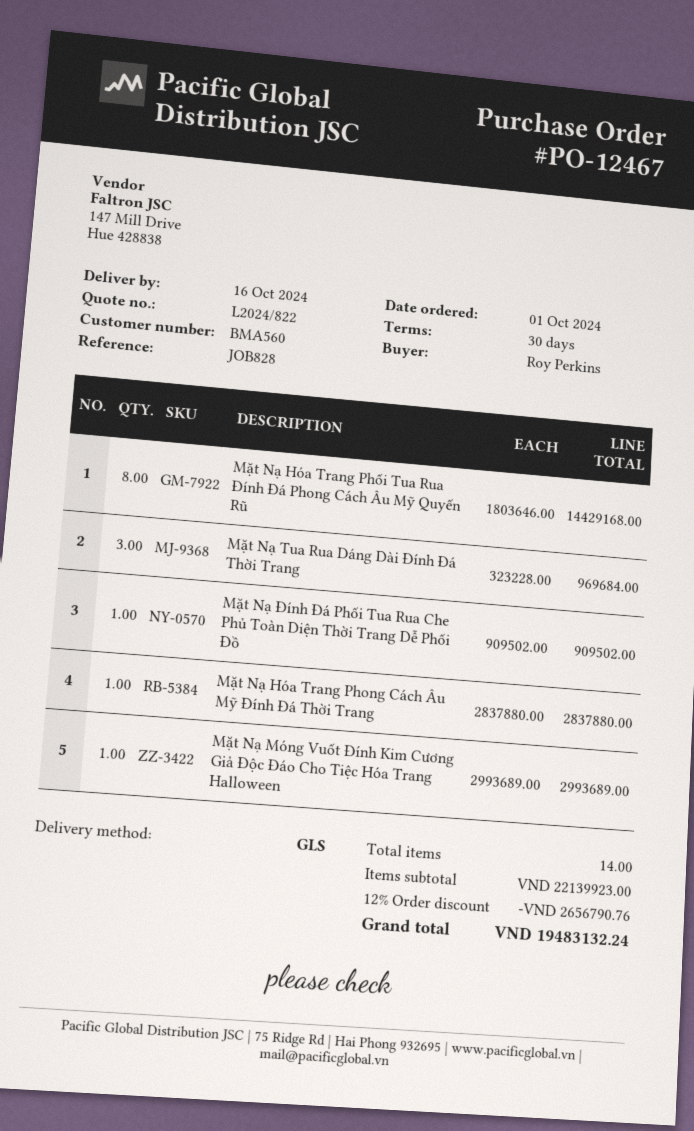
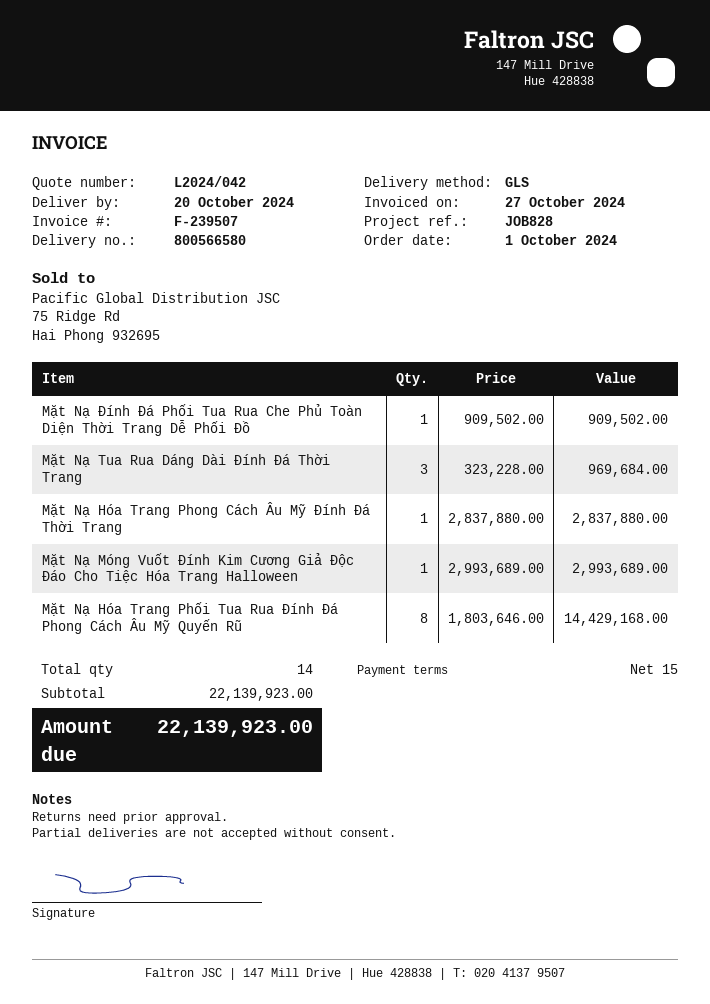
quote number: L2024/822 -> L2024/042
delivery date: 2024-10-16 -> 2024-10-20
payment terms: 30 days -> 15 days
discount: 12% = 2656790.76 -> none
total: 19483132.24 -> 22139923.00

